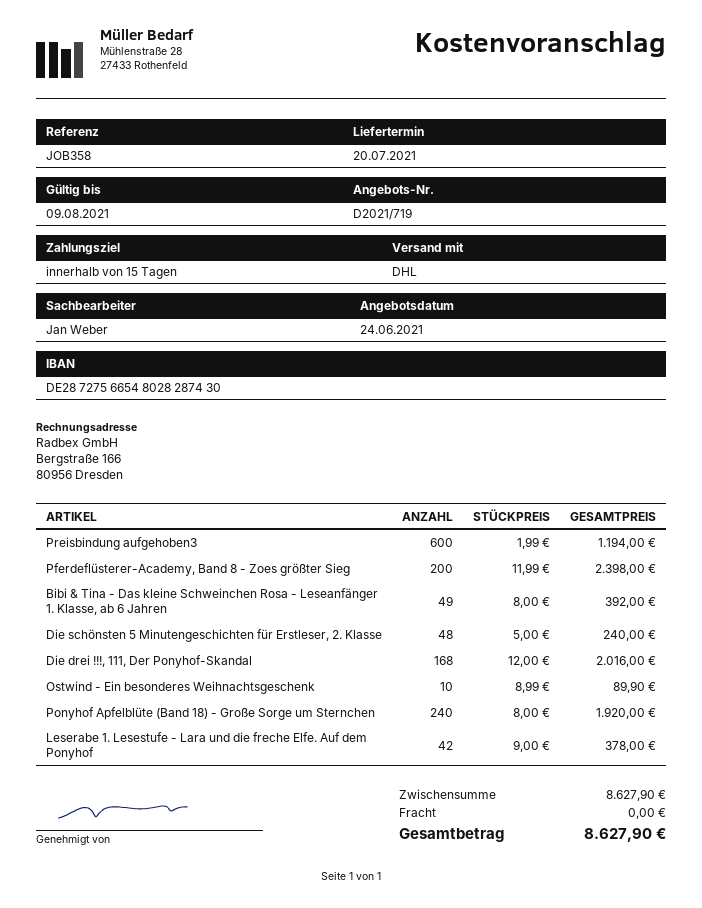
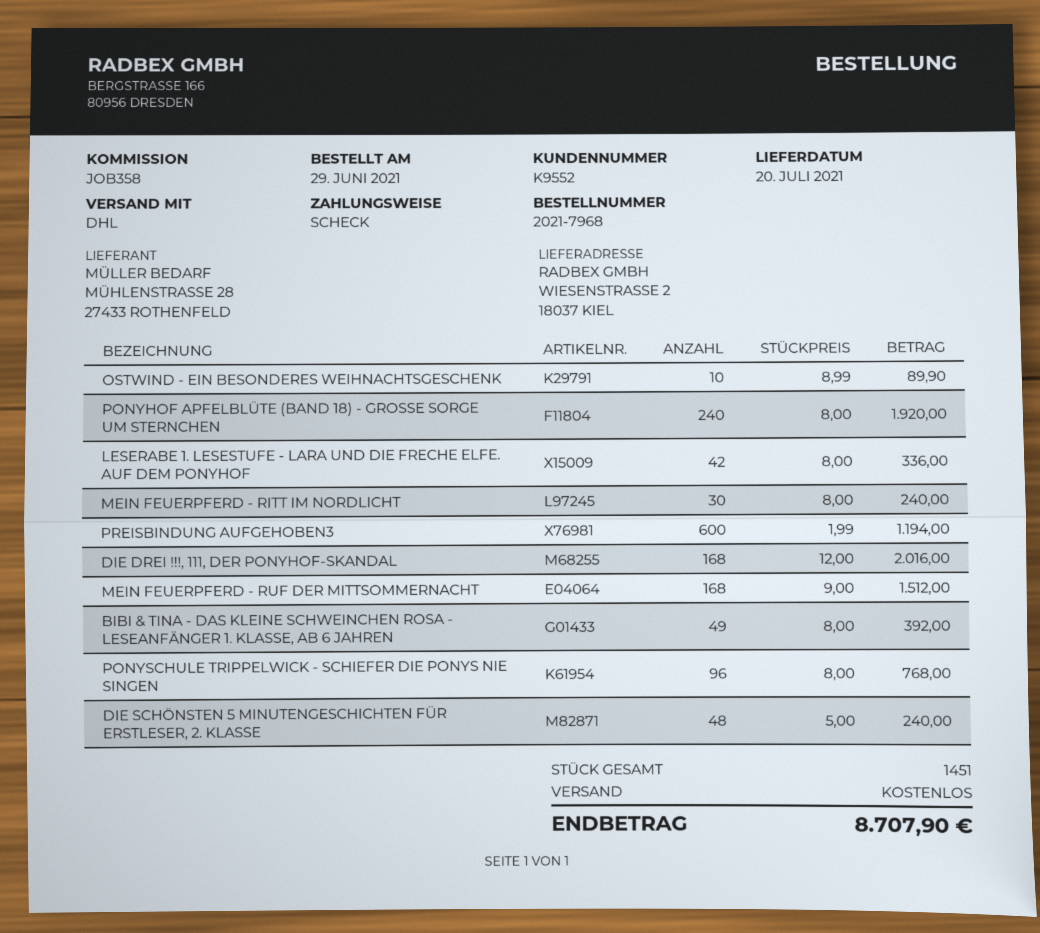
Pferdeflüsterer-Academy, Band 8 - Zoes größter Sieg: 200 x 11.99 = 2398.00 -> none
Leserabe 1. Lesestufe - Lara und die freche Elfe. Auf dem Ponyhof: 42 x 9.00 = 378.00 -> 42 x 8.00 = 336.00
MEIN FEUERPFERD - RITT IM NORDLICHT: none -> 30 x 8.00 = 240.00
MEIN FEUERPFERD - RUF DER MITTSOMMERNACHT: none -> 168 x 9.00 = 1512.00
PONYSCHULE TRIPPELWICK - SCHIEFER DIE PONYS NIE SINGEN: none -> 96 x 8.00 = 768.00
total: 8627.90 -> 8707.90

